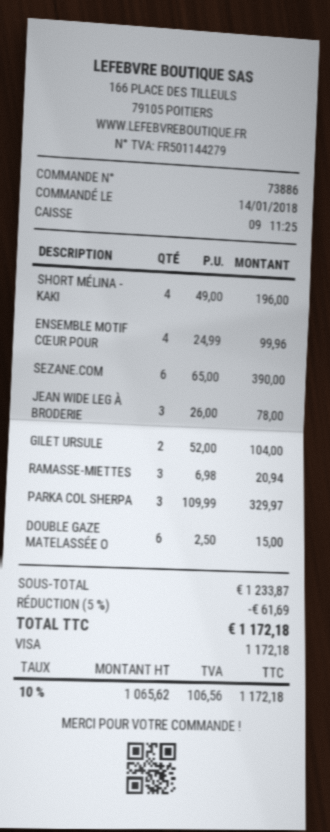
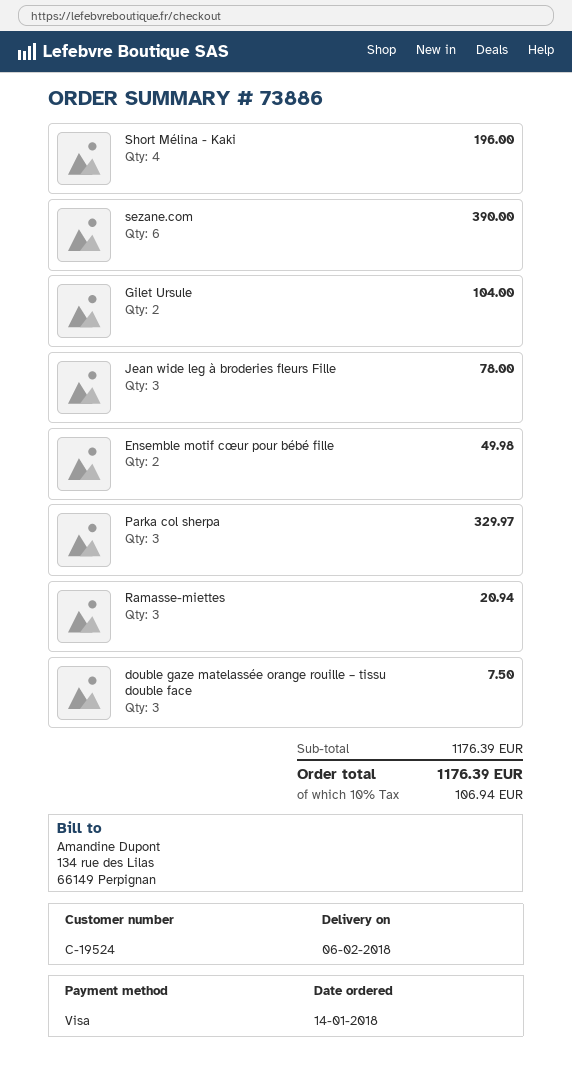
ENSEMBLE MOTIF CŒUR POUR: 4 for 99.96 -> 2 for 49.98
DOUBLE GAZE MATELASSÉE O: 6 for 15.00 -> 3 for 7.50
subtotal: 1233.87 -> 1176.39
discount: 5% = 61.69 -> none
tax: 10% = 106.56 -> 10% = 106.94
total: 1172.18 -> 1176.39

